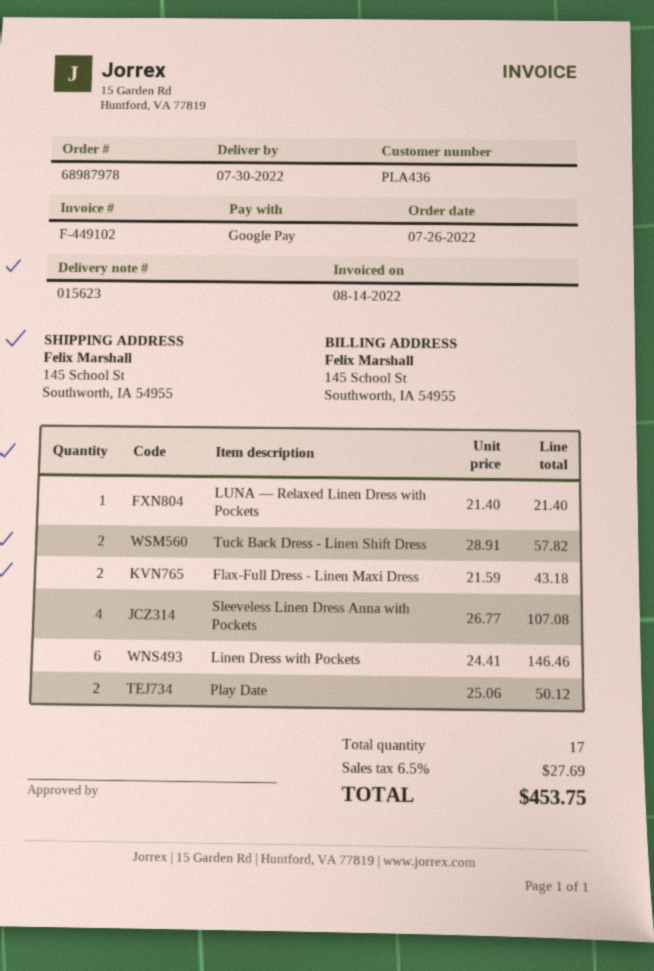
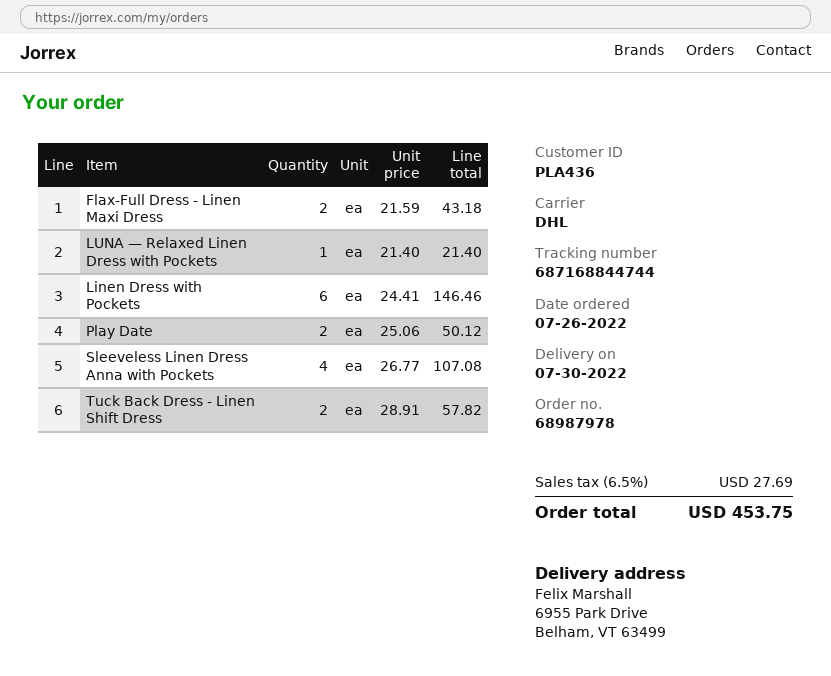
ship to: 145 School St, Southworth, IA 54955 -> 6955 Park Drive, Belham, VT 63499

